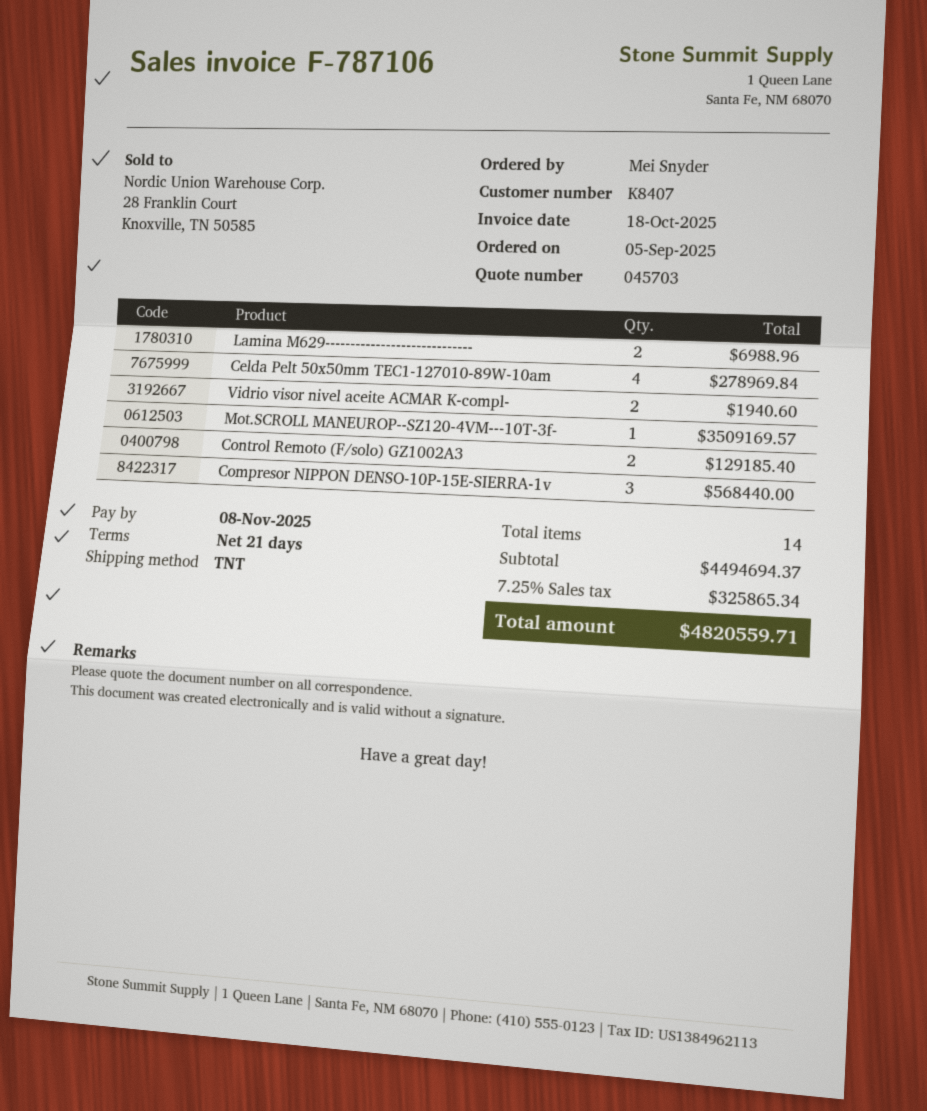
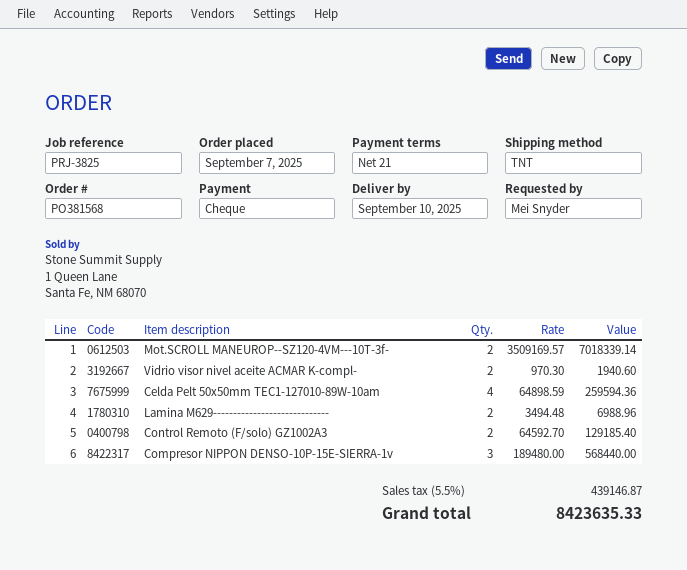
order date: 2025-09-05 -> 2025-09-07
Celda Pelt 50x50mm TEC1-127010-89W-10am: 4 for 278969.84 -> 4 for 259594.36
Mot.SCROLL MANEUROP--SZ120-4VM---10T-3f-: 1 for 3509169.57 -> 2 for 7018339.14
tax: 7.25% = 325865.34 -> 5.5% = 439146.87
total: 4820559.71 -> 8423635.33

